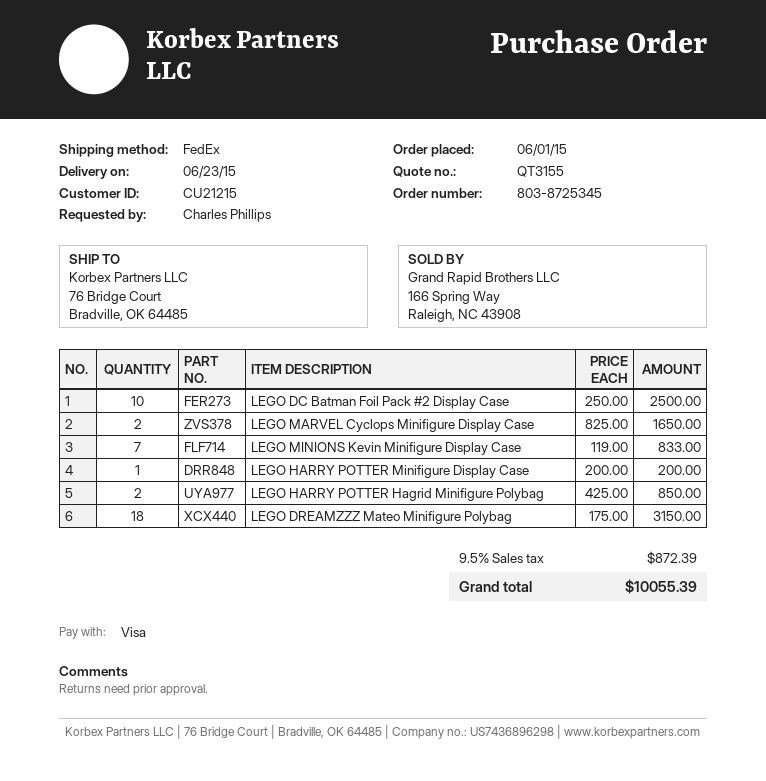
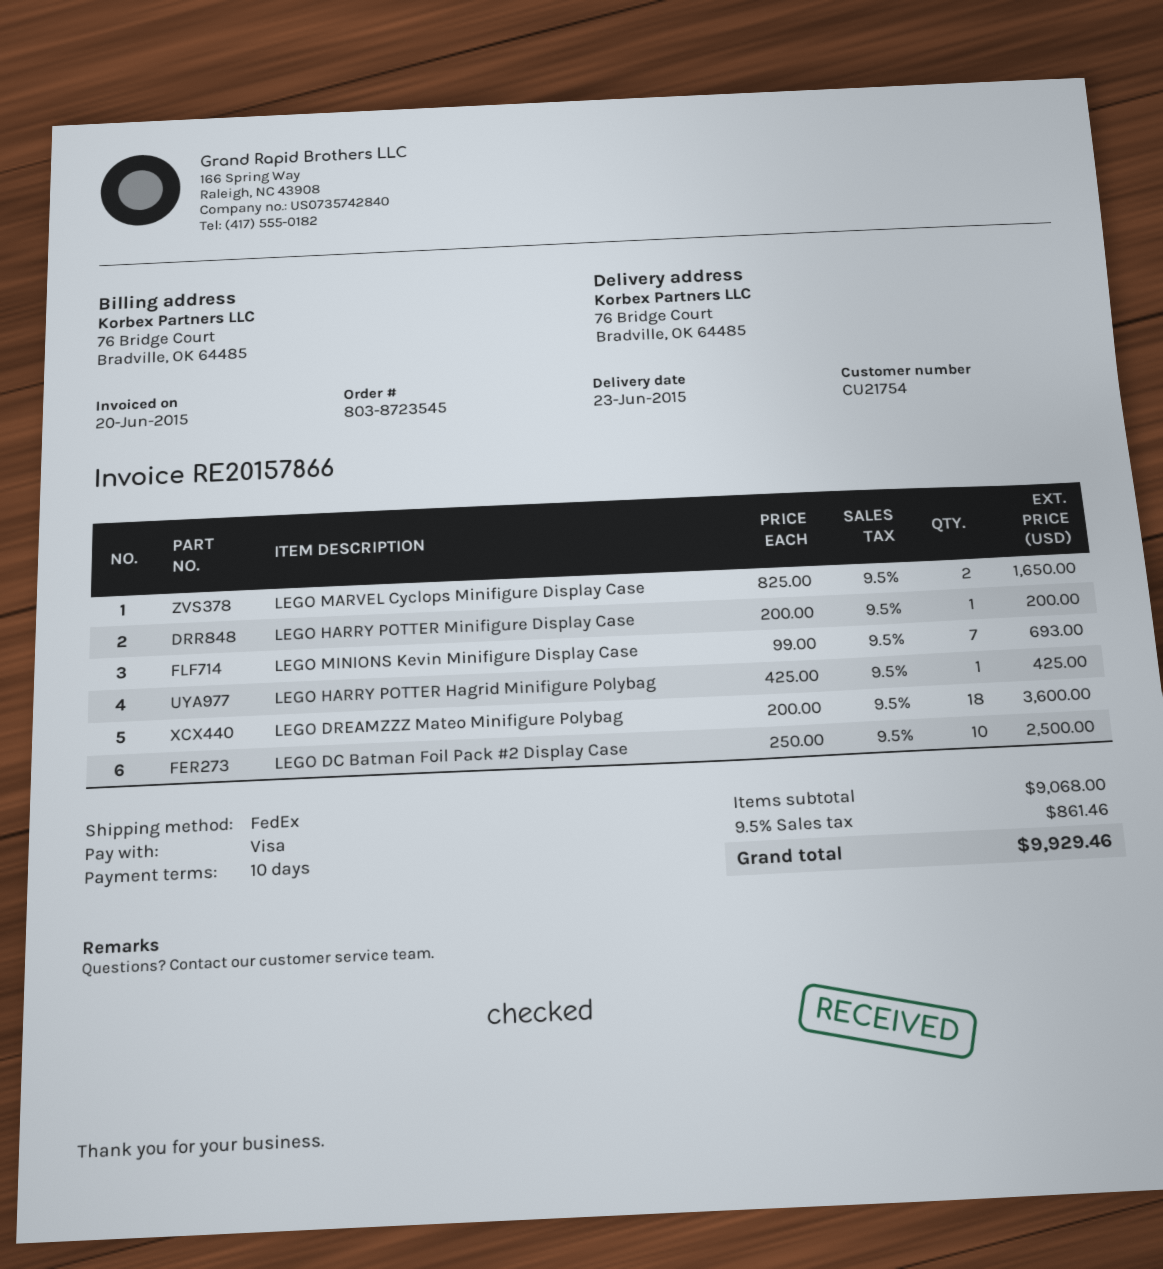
order number: 803-8725345 -> 803-8723545
customer number: CU21215 -> CU21754
LEGO MINIONS Kevin Minifigure Display Case: 7 x 119.00 = 833.00 -> 7 x 99.00 = 693.00
LEGO HARRY POTTER Hagrid Minifigure Polybag: 2 x 425.00 = 850.00 -> 1 x 425.00 = 425.00
LEGO DREAMZZZ Mateo Minifigure Polybag: 18 x 175.00 = 3150.00 -> 18 x 200.00 = 3600.00
tax: 9.5% = 872.39 -> 9.5% = 861.46
total: 10055.39 -> 9929.46

